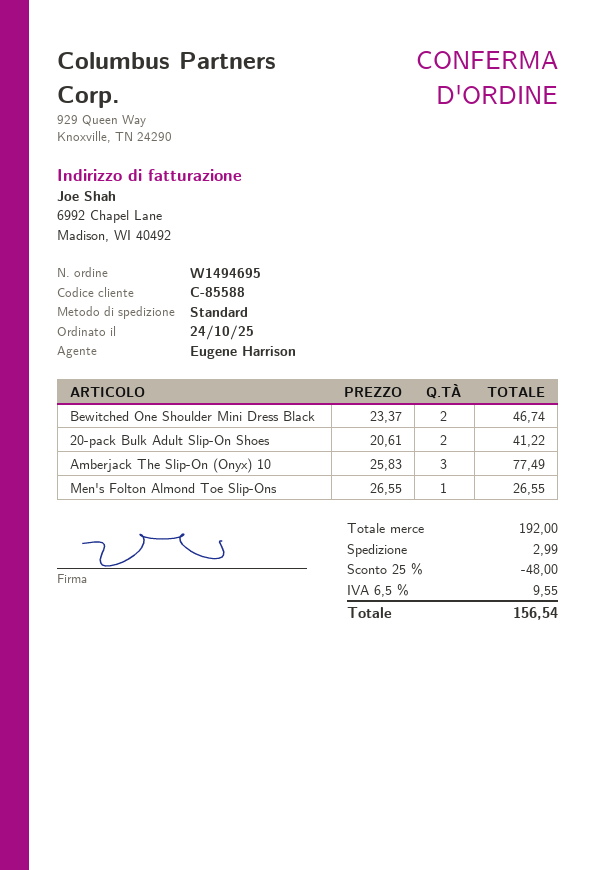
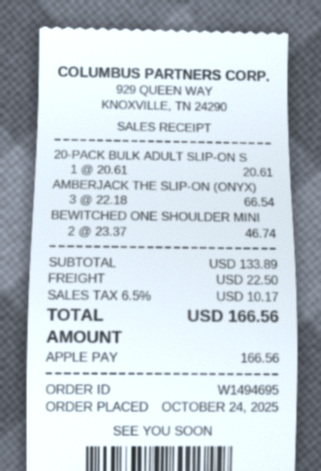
20-pack Bulk Adult Slip-On Shoes: 2 x 20.61 = 41.22 -> 1 x 20.61 = 20.61
Amberjack The Slip-On (Onyx) 10: 3 x 25.83 = 77.49 -> 3 x 22.18 = 66.54
Men's Folton Almond Toe Slip-Ons: 1 x 26.55 = 26.55 -> none
subtotal: 192.00 -> 133.89
discount: 25% = 48.00 -> none
shipping: 2.99 -> 22.50
tax: 6.5% = 9.55 -> 6.5% = 10.17
total: 156.54 -> 166.56

